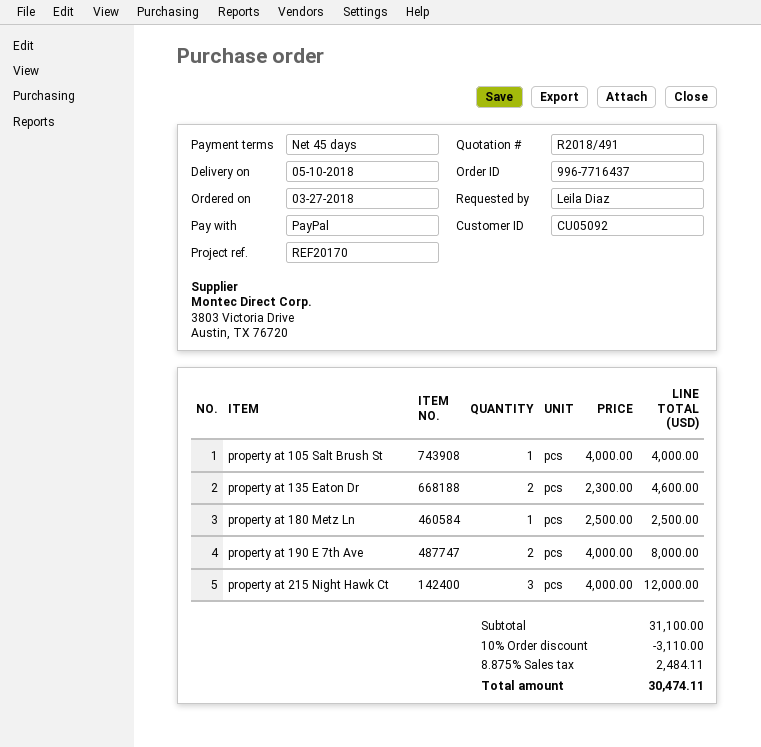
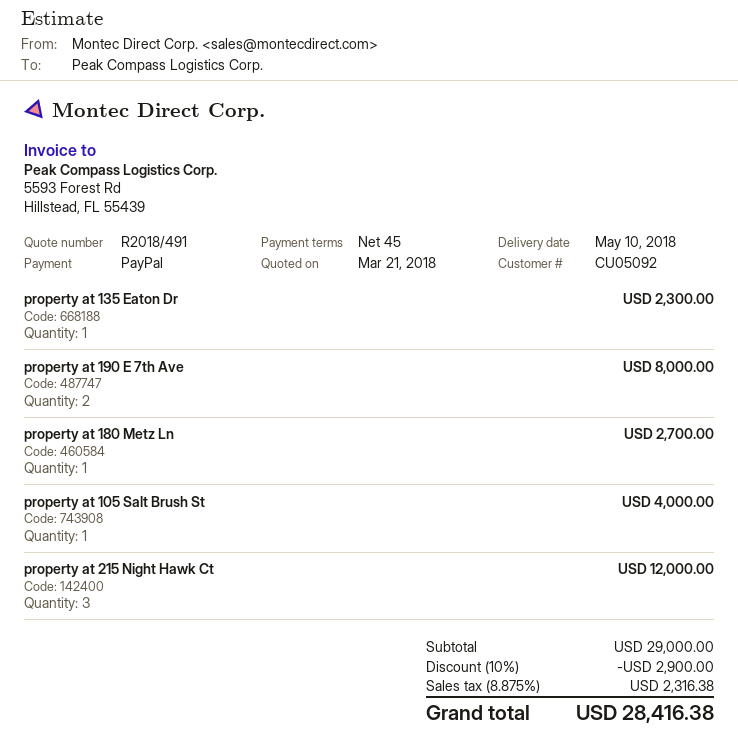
property at 135 Eaton Dr: 2 for 4600.00 -> 1 for 2300.00
property at 180 Metz Ln: 1 for 2500.00 -> 1 for 2700.00
subtotal: 31100.00 -> 29000.00
discount: 10% = 3110.00 -> 10% = 2900.00
tax: 8.875% = 2484.11 -> 8.875% = 2316.38
total: 30474.11 -> 28416.38

